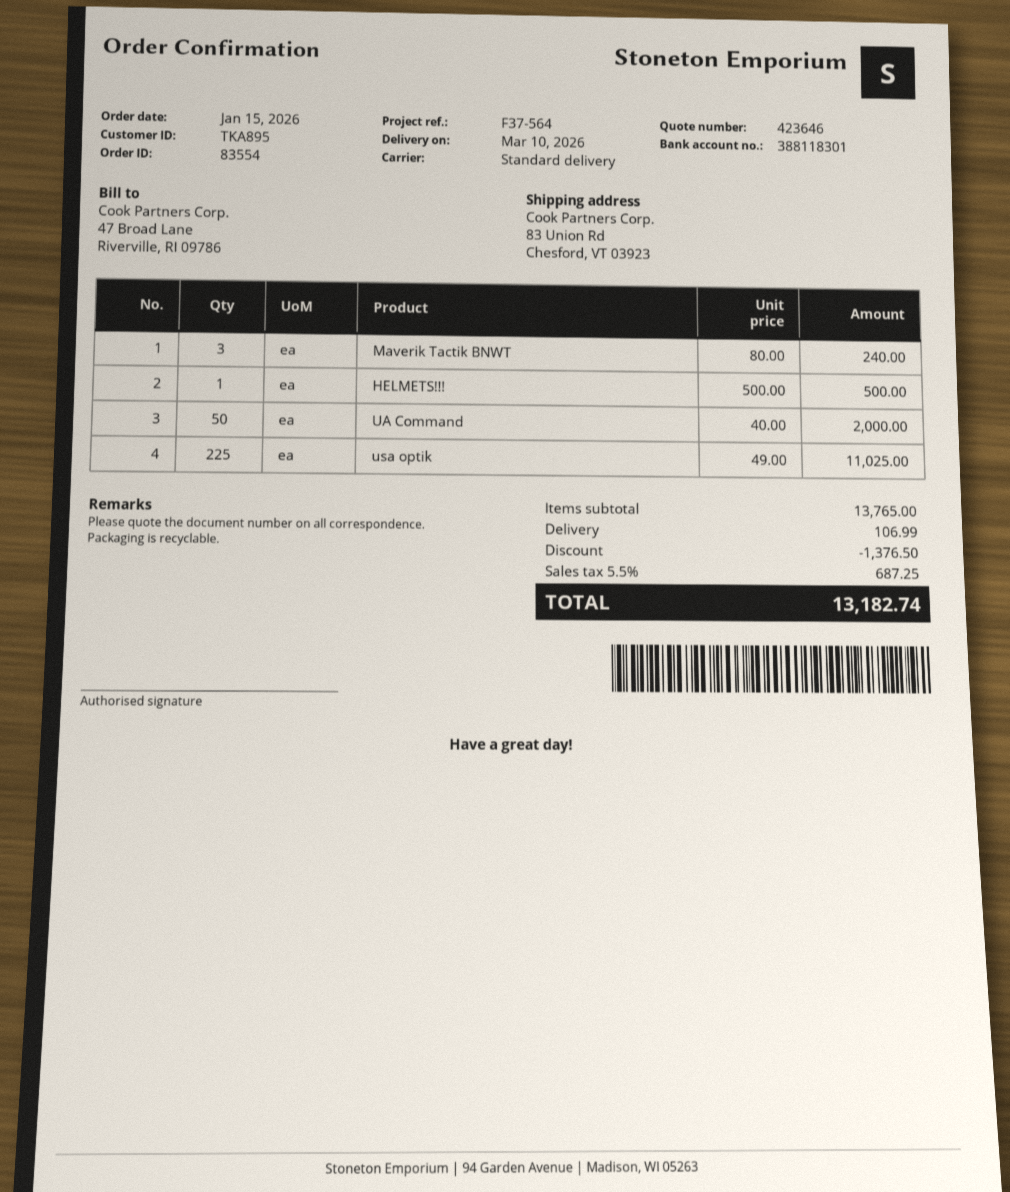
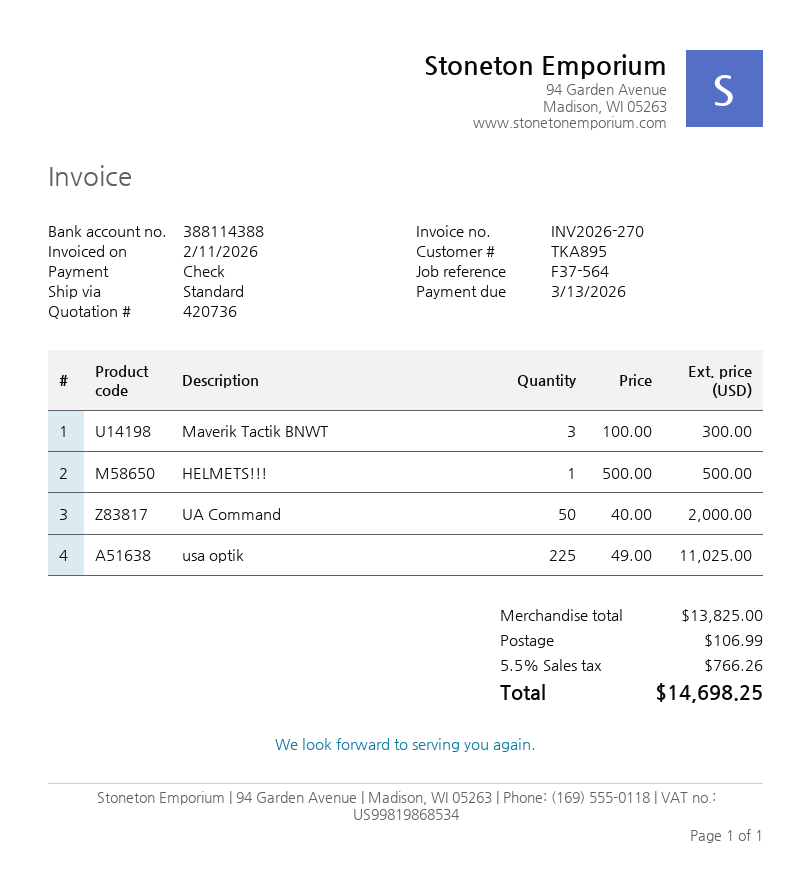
quote number: 423646 -> 420736
bank account: 388118301 -> 388114388
Maverik Tactik BNWT: 3 x 80.00 = 240.00 -> 3 x 100.00 = 300.00
subtotal: 13765.00 -> 13825.00
discount: 1376.50 -> none
tax: 5.5% = 687.25 -> 5.5% = 766.26
total: 13182.74 -> 14698.25

